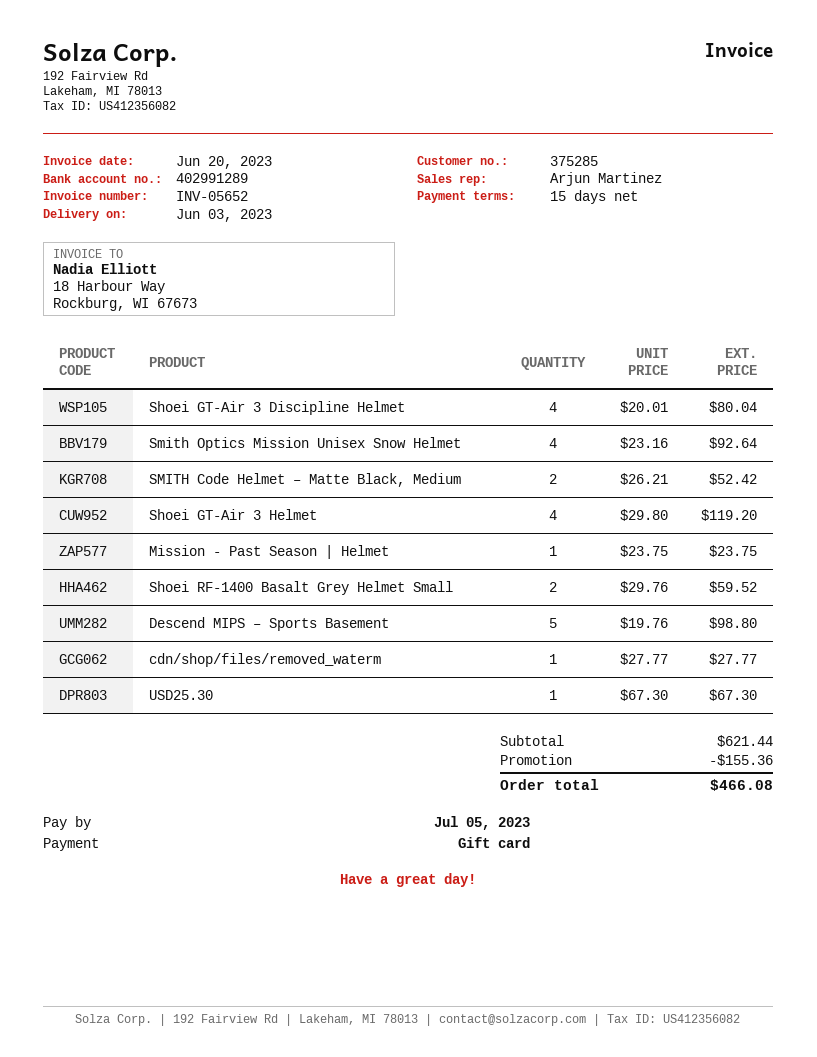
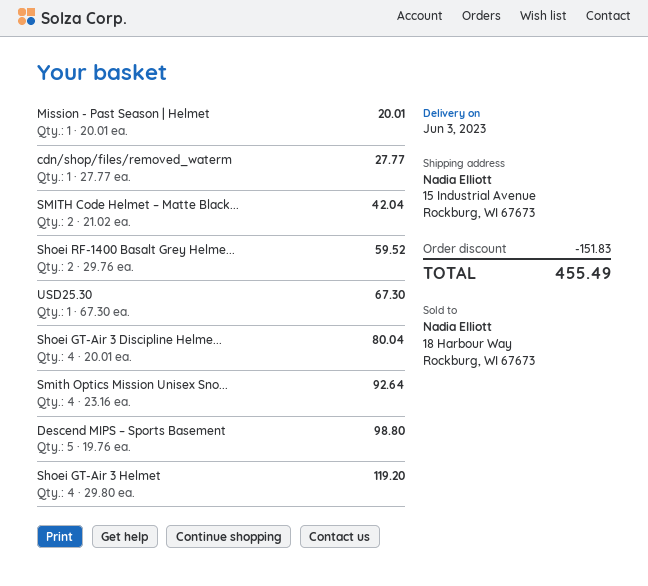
SMITH Code Helmet – Matte Black, Medium: 2 x 26.21 = 52.42 -> 2 x 21.02 = 42.04
Mission - Past Season | Helmet: 1 x 23.75 = 23.75 -> 1 x 20.01 = 20.01
discount: 155.36 -> 151.83
total: 466.08 -> 455.49

